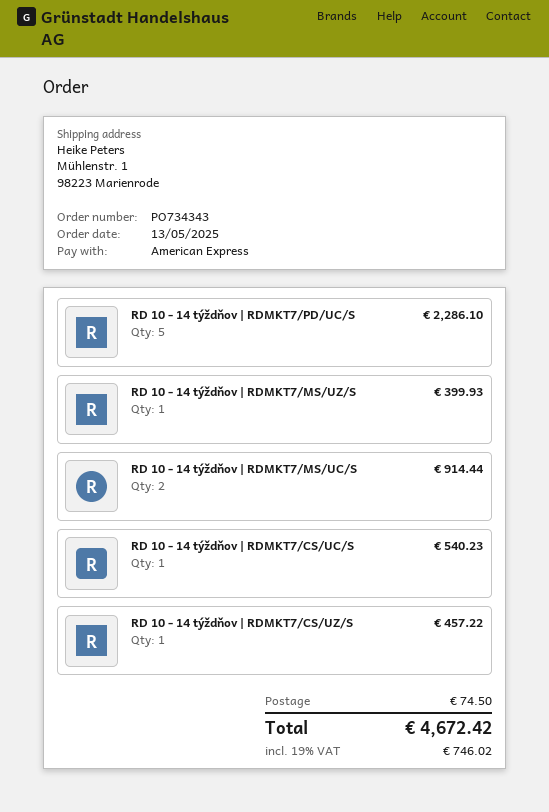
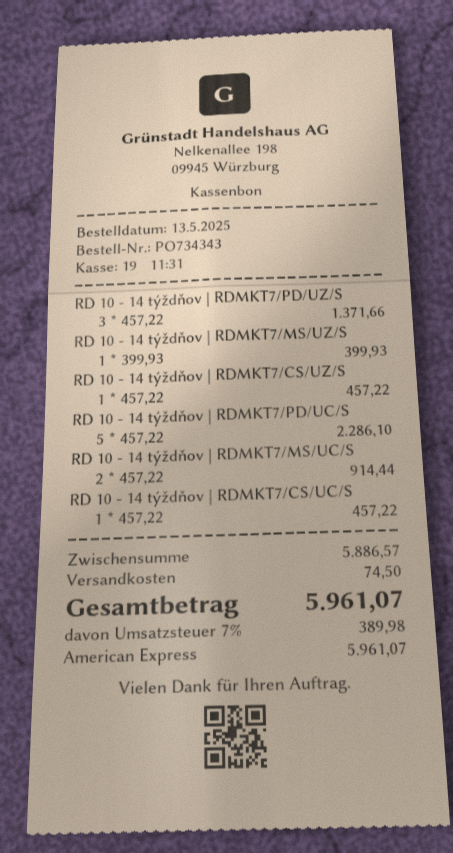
RD 10 - 14 týždňov | RDMKT7/CS/UC/S: 1 for 540.23 -> 1 for 457.22
RD 10 - 14 týždňov | RDMKT7/PD/UZ/S: none -> 3 for 1371.66
tax: 19% = 746.02 -> 7% = 389.98
total: 4672.42 -> 5961.07

